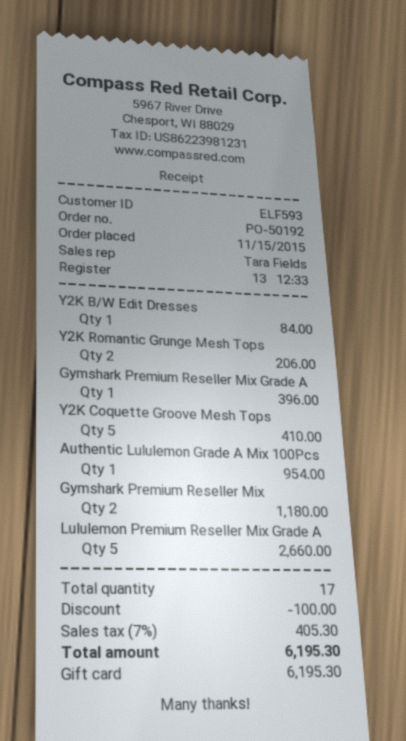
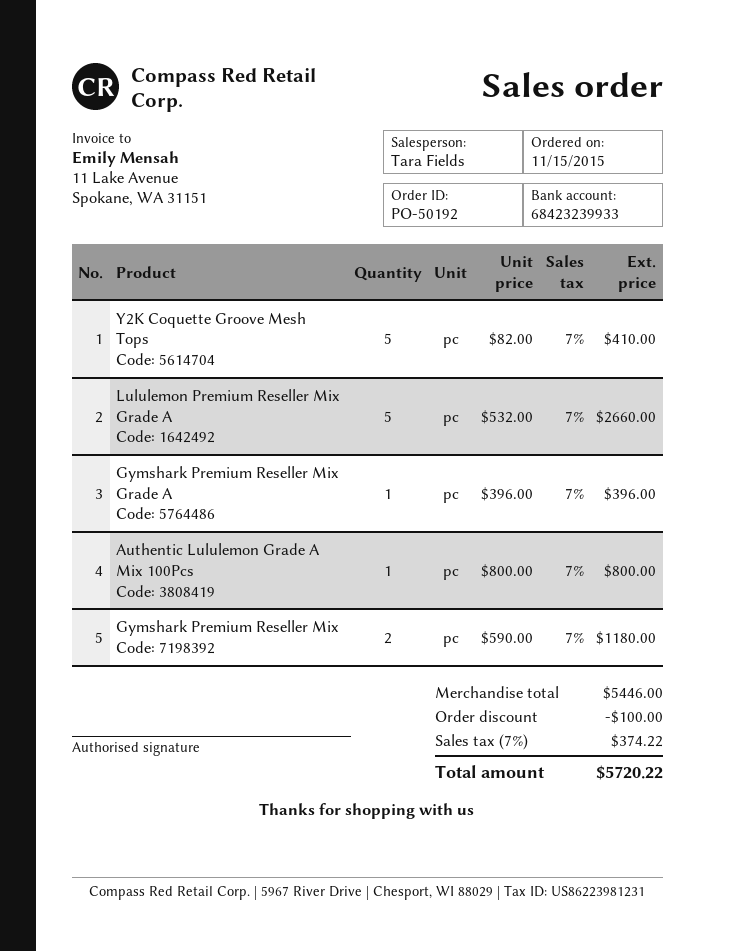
Y2K B/W Edit Dresses: 1 for 84.00 -> none
Y2K Romantic Grunge Mesh Tops: 2 for 206.00 -> none
Authentic Lululemon Grade A Mix 100Pcs: 1 for 954.00 -> 1 for 800.00
tax: 7% = 405.30 -> 7% = 374.22
total: 6195.30 -> 5720.22

